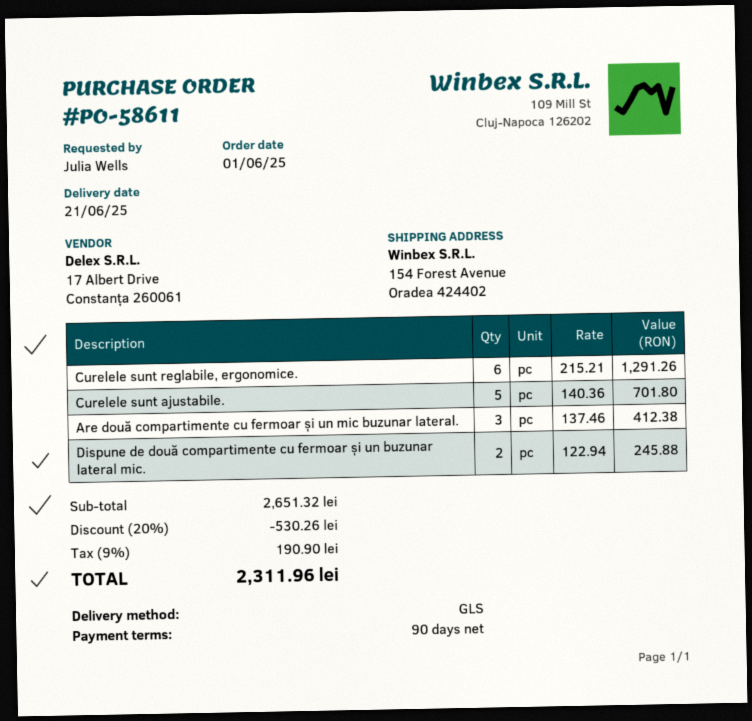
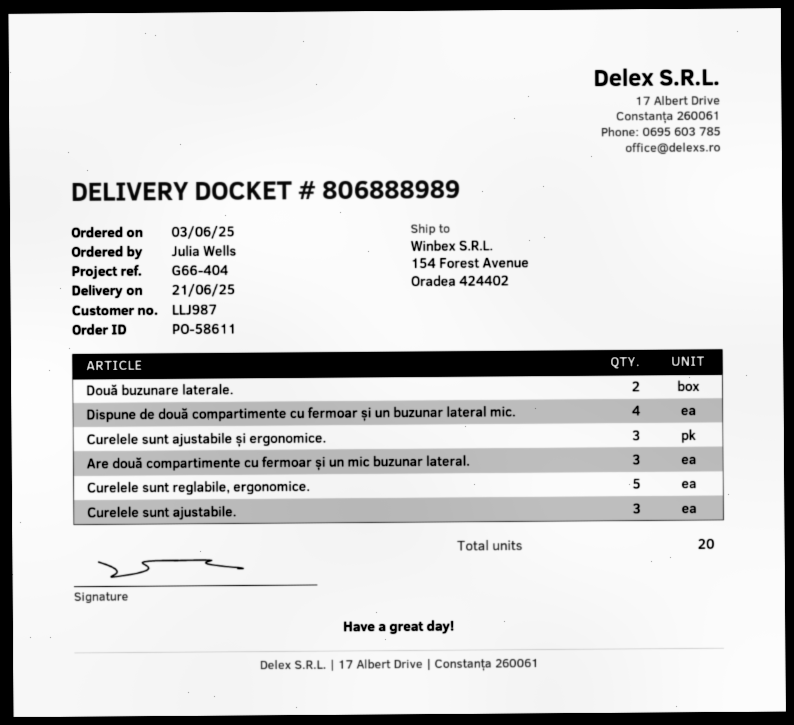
order date: 2025-06-01 -> 2025-06-03
Curelele sunt reglabile, ergonomice.: 6 -> 5
Curelele sunt ajustabile.: 5 -> 3
Dispune de două compartimente cu fermoar și un buzunar lateral mic.: 2 -> 4
Două buzunare laterale.: none -> 2
Curelele sunt ajustabile și ergonomice.: none -> 3

